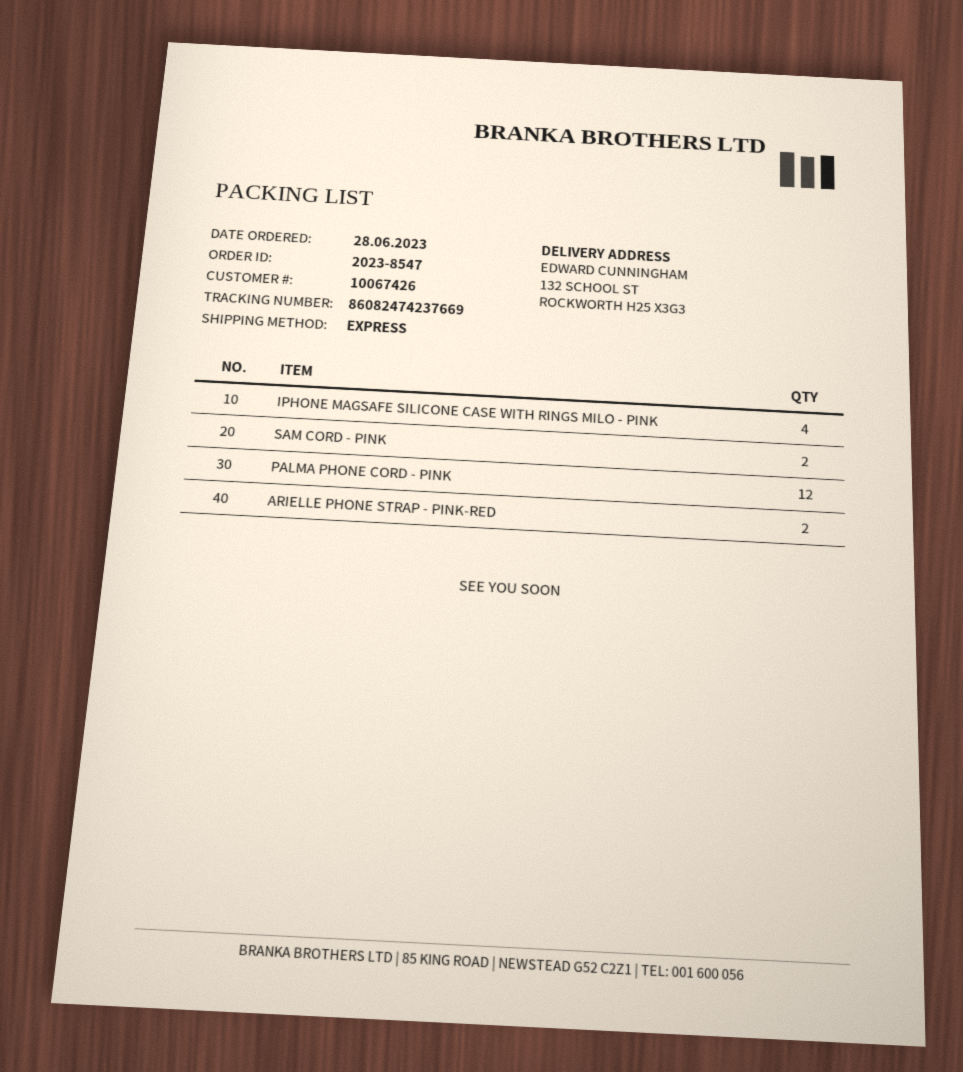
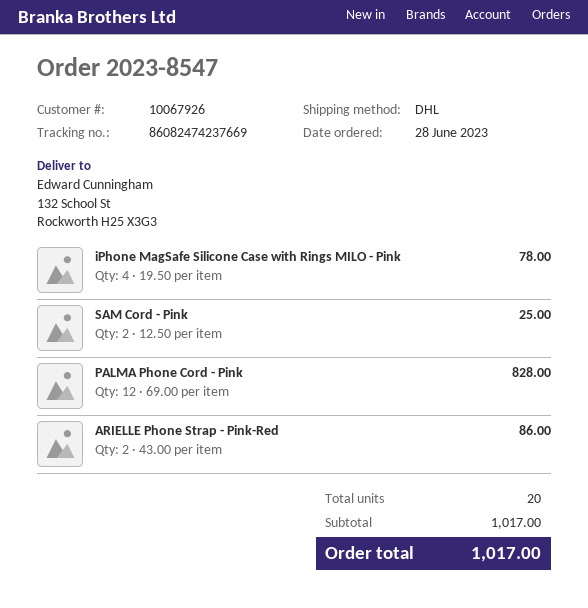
customer number: 10067426 -> 10067926
shipping method: express -> DHL

